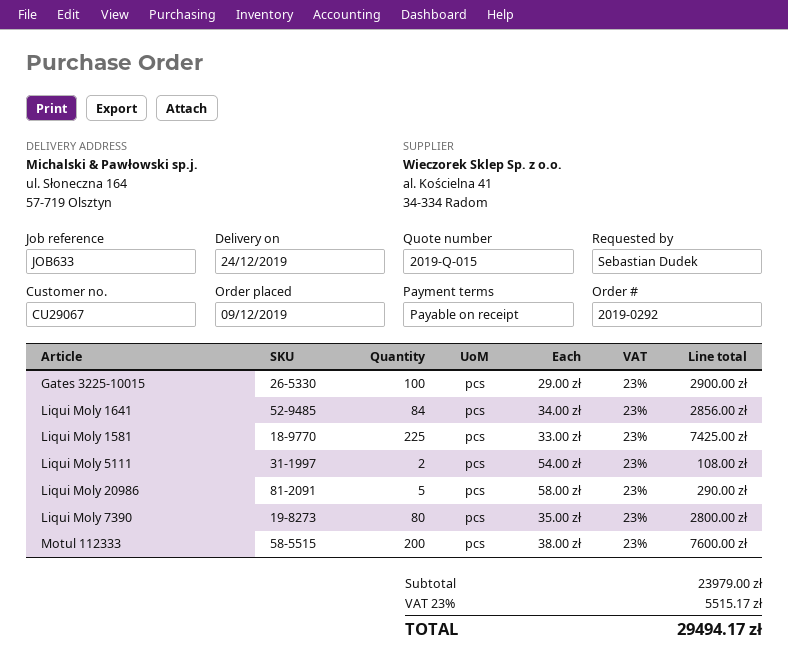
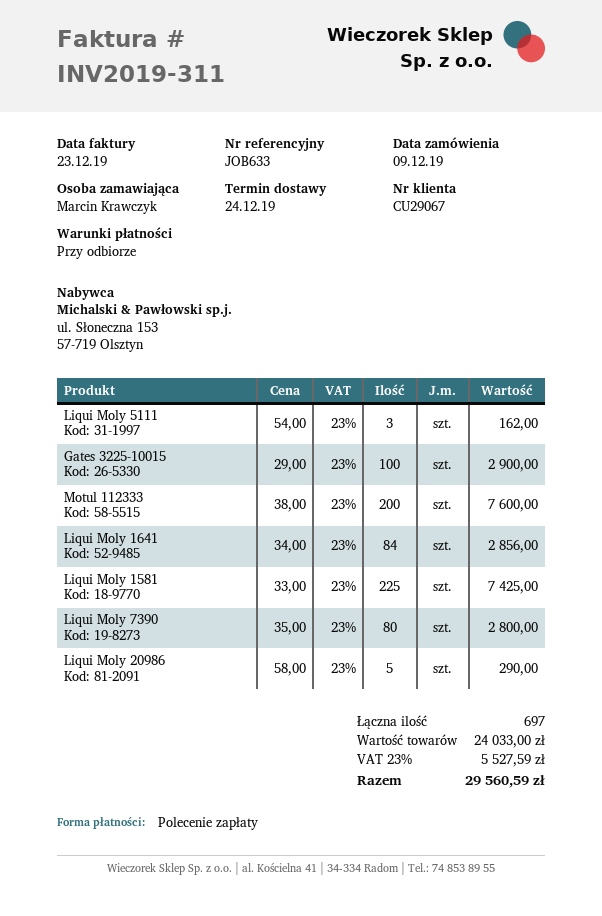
ordered by: Sebastian Dudek -> Marcin Krawczyk
Liqui Moly 5111: 2 x 54.00 = 108.00 -> 3 x 54.00 = 162.00
subtotal: 23979.00 -> 24033.00
tax: 23% = 5515.17 -> 23% = 5527.59
total: 29494.17 -> 29560.59

